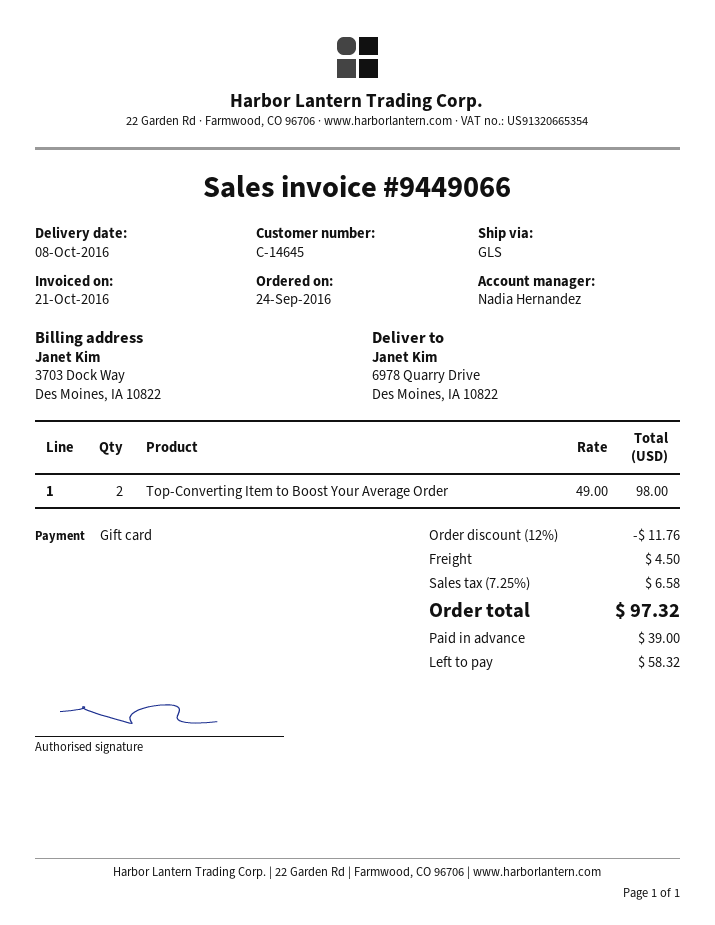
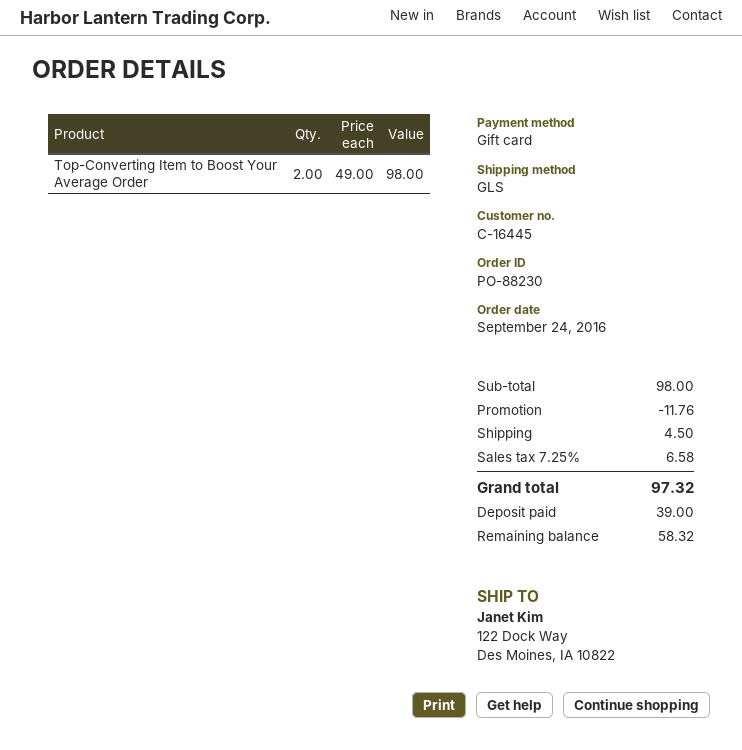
customer number: C-14645 -> C-16445
ship to: 6978 Quarry Drive, Des Moines, IA 10822 -> 122 Dock Way, Des Moines, IA 10822

